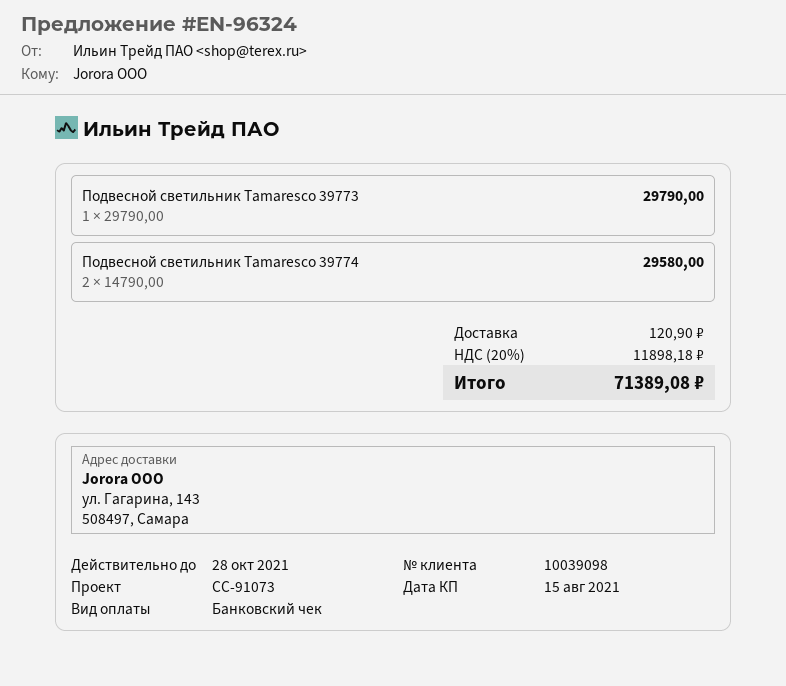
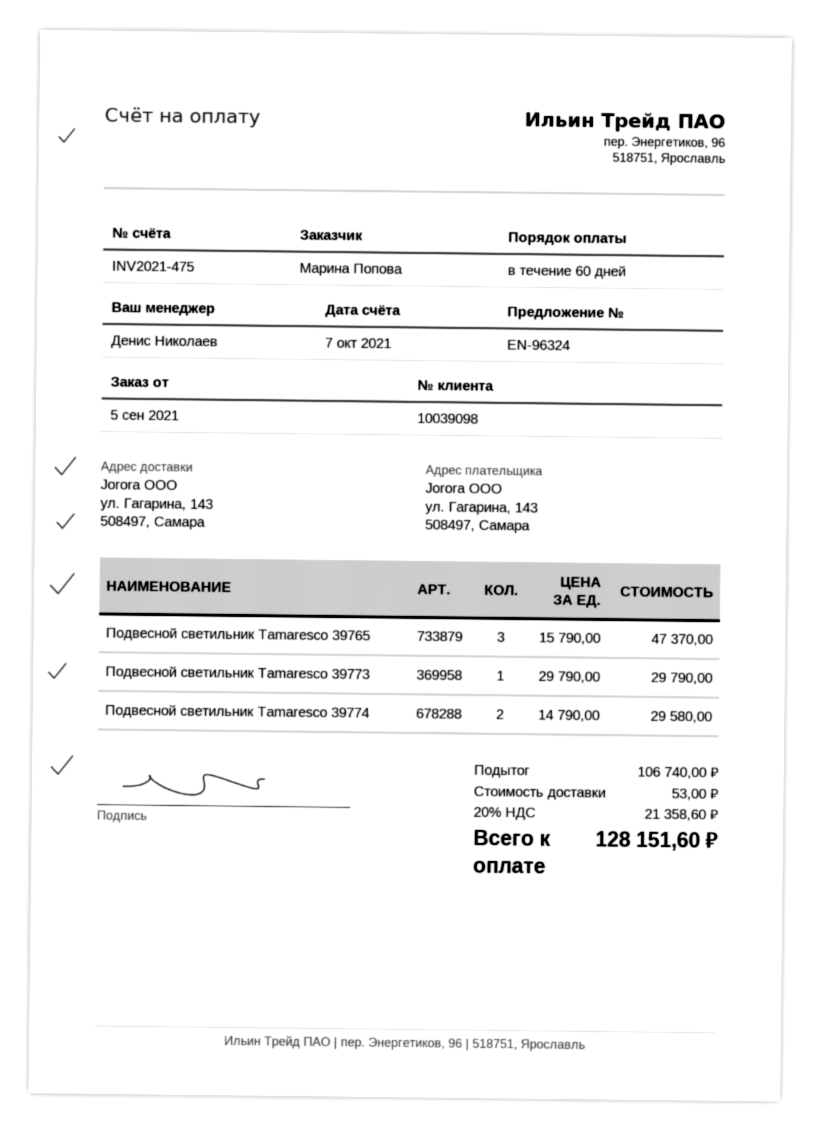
Подвесной светильник Tamaresco 39765: none -> 3 x 15790.00 = 47370.00
shipping: 120.90 -> 53.00
tax: 20% = 11898.18 -> 20% = 21358.60
total: 71389.08 -> 128151.60

